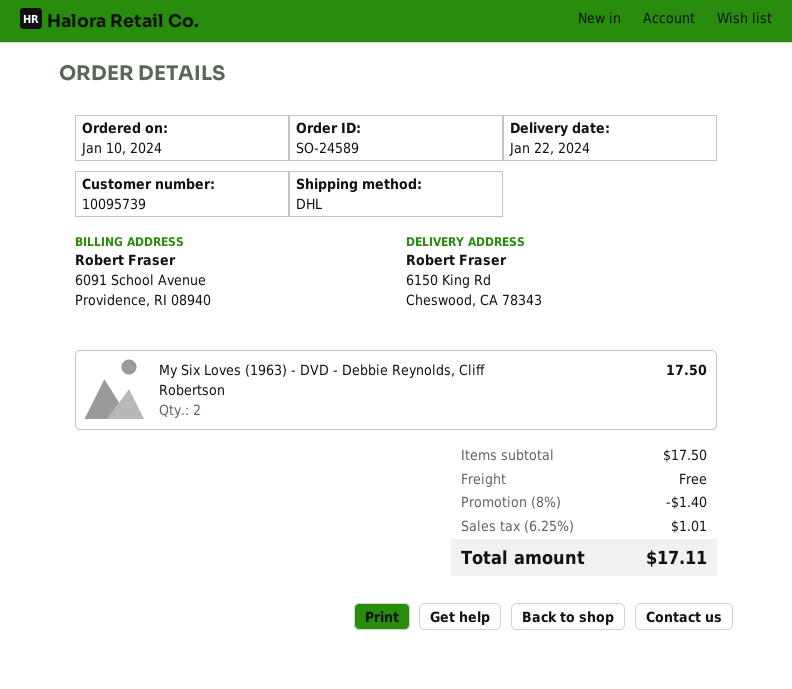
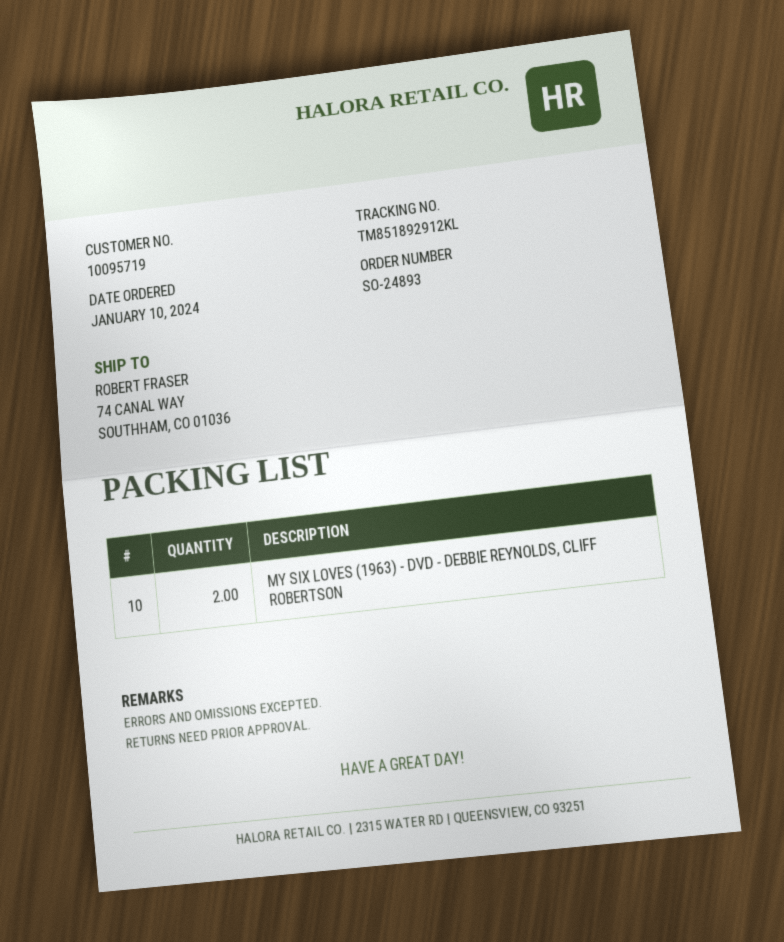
order number: SO-24589 -> SO-24893
customer number: 10095739 -> 10095719
ship to: 6150 King Rd, Cheswood, CA 78343 -> 74 CANAL WAY, SOUTHHAM, CO 01036

